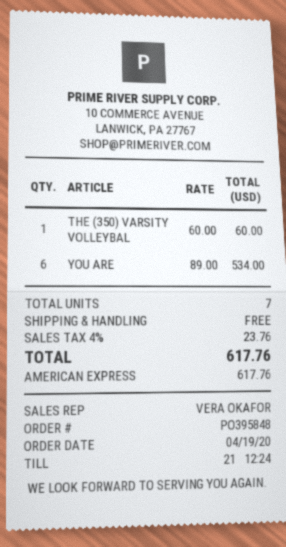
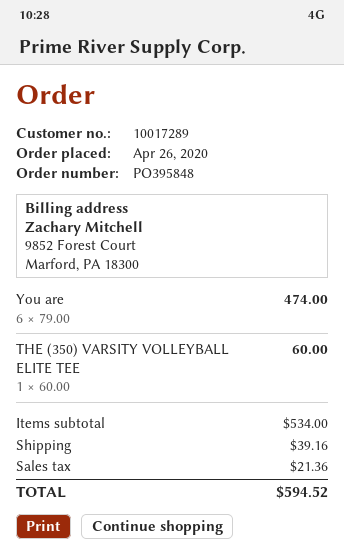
order date: 2020-04-19 -> 2020-04-26
YOU ARE: 6 x 89.00 = 534.00 -> 6 x 79.00 = 474.00
shipping: 0.00 -> 39.16
tax: 23.76 -> 21.36
total: 617.76 -> 594.52

